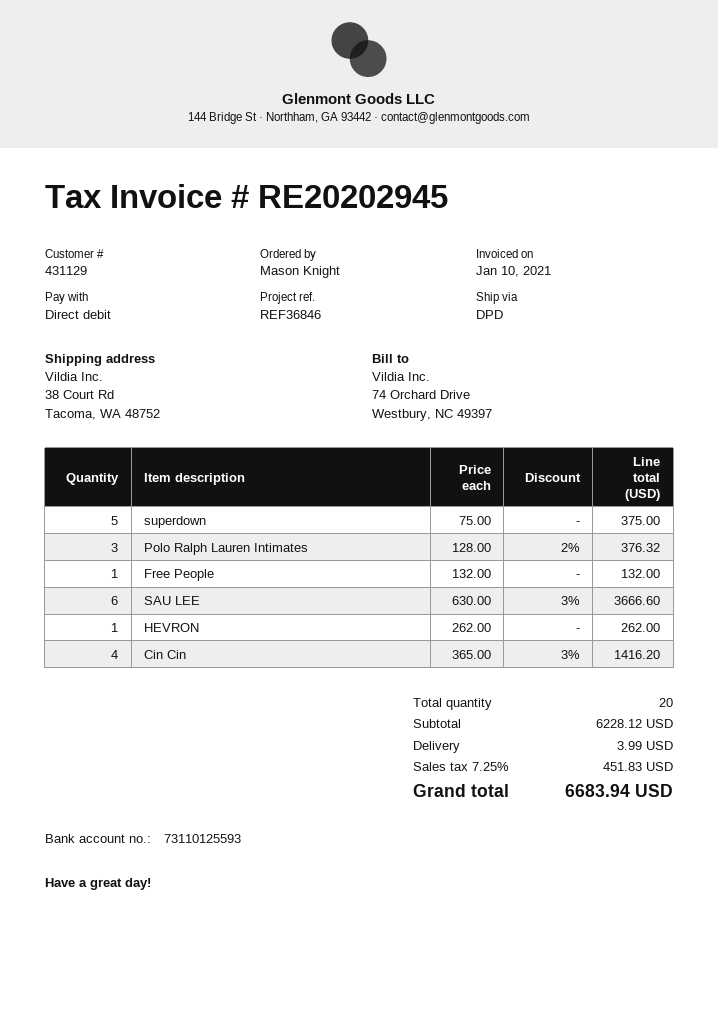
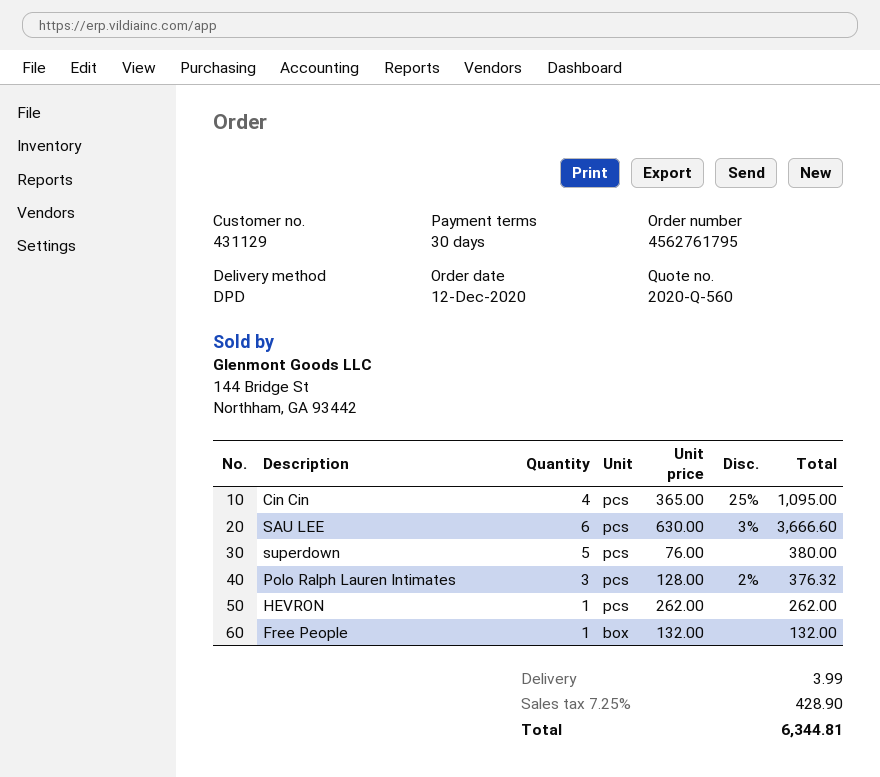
superdown: 5 x 75.00 = 375.00 -> 5 x 76.00 = 380.00
Cin Cin: 4 x 365.00 - 3% = 1416.20 -> 4 x 365.00 - 25% = 1095.00
tax: 7.25% = 451.83 -> 7.25% = 428.90
total: 6683.94 -> 6344.81

